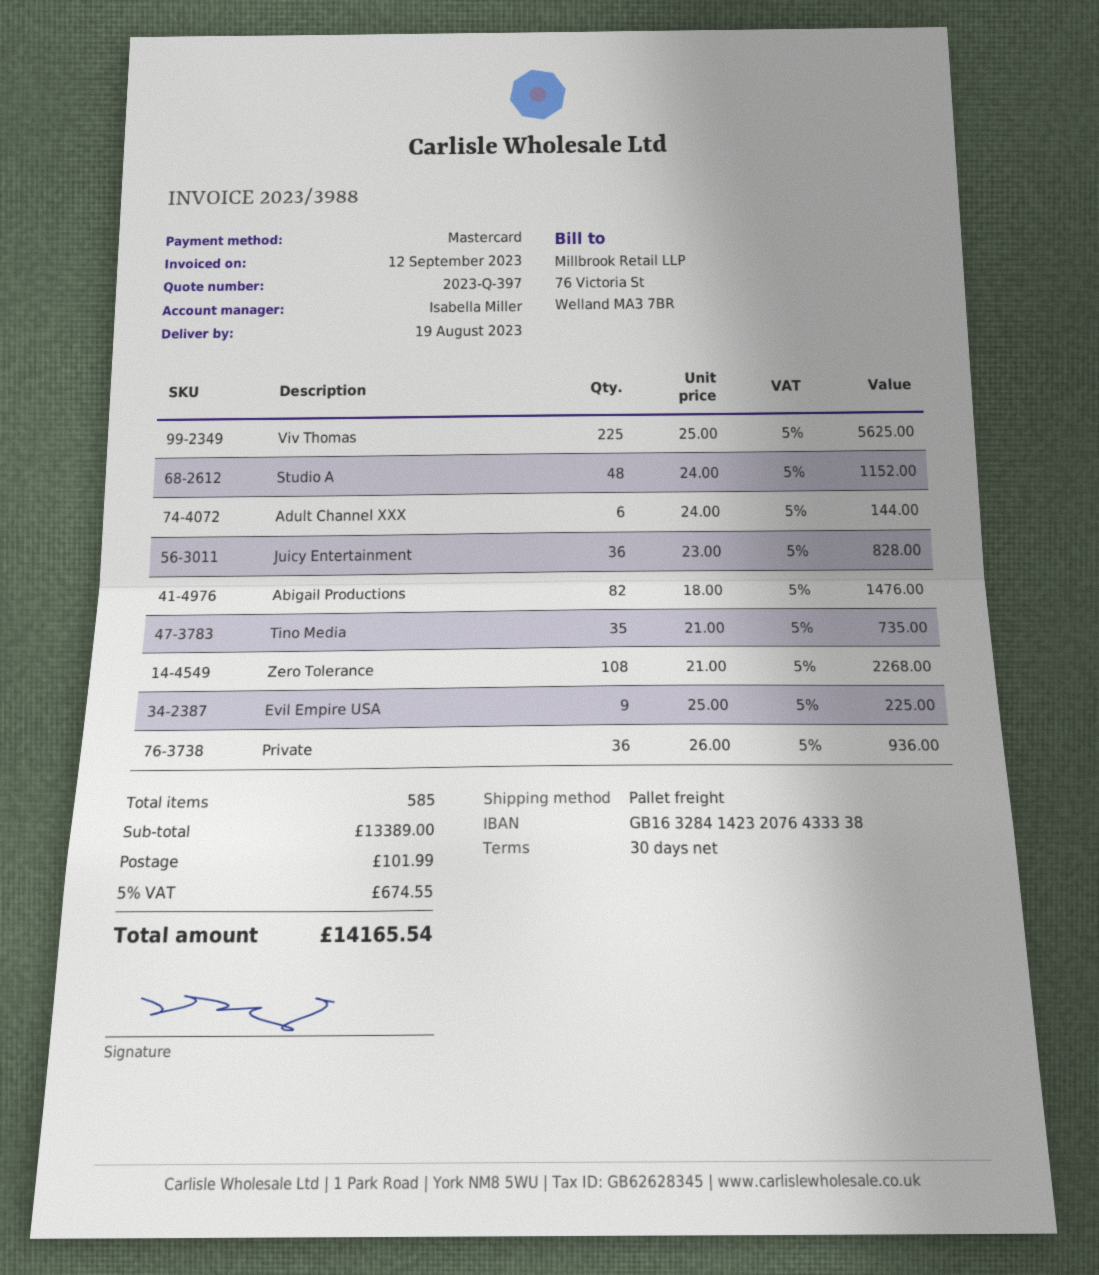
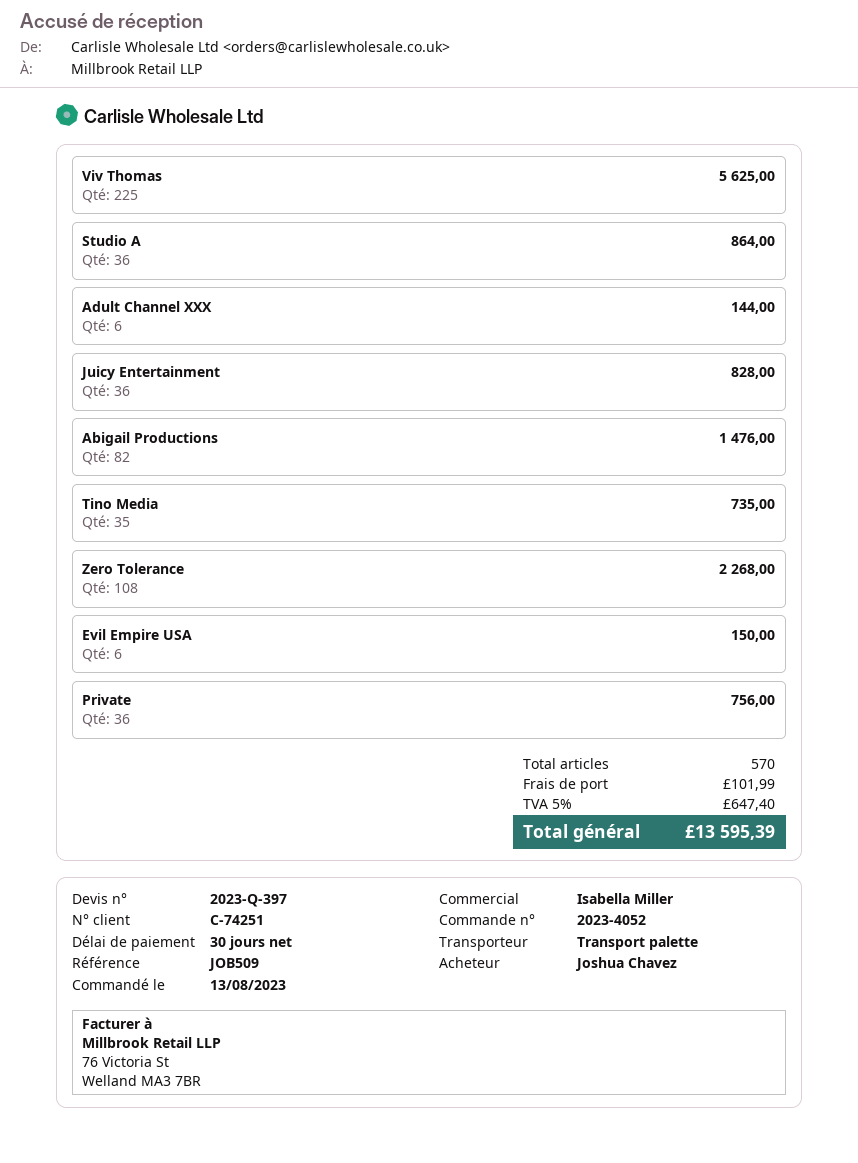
Studio A: 48 for 1152.00 -> 36 for 864.00
Evil Empire USA: 9 for 225.00 -> 6 for 150.00
Private: 36 for 936.00 -> 36 for 756.00
total quantity: 585 -> 570
tax: 5% = 674.55 -> 5% = 647.40
total: 14165.54 -> 13595.39

